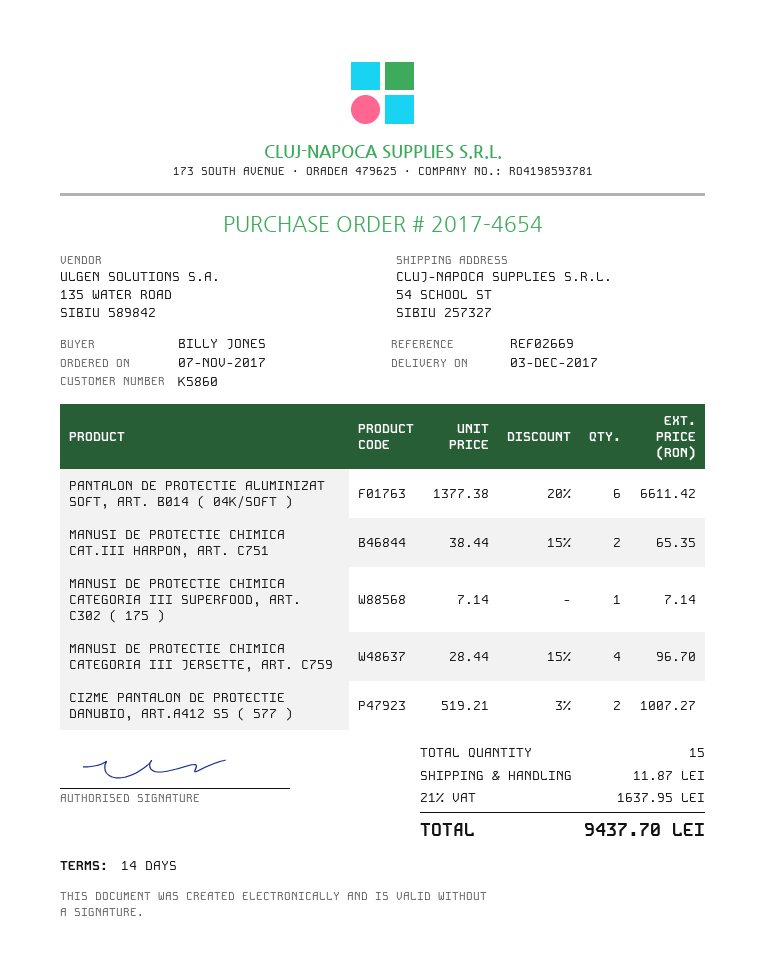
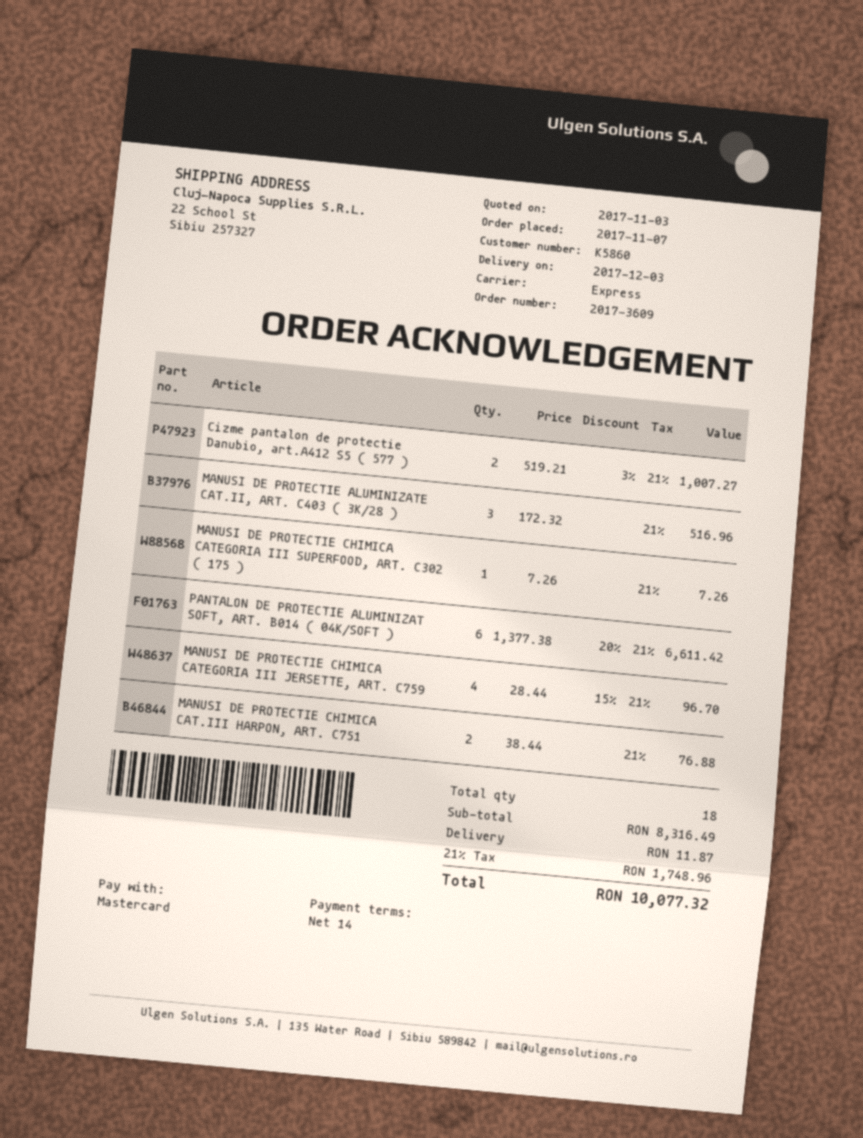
order number: 2017-4654 -> 2017-3609
ship to: 54 SCHOOL ST, SIBIU 257327 -> 22 School St, Sibiu 257327
MANUSI DE PROTECTIE CHIMICA CAT.III HARPON, ART. C751: 2 x 38.44 - 15% = 65.35 -> 2 x 38.44 = 76.88
MANUSI DE PROTECTIE CHIMICA CATEGORIA III SUPERFOOD, ART. C302 ( 175 ): 1 x 7.14 = 7.14 -> 1 x 7.26 = 7.26
MANUSI DE PROTECTIE ALUMINIZATE CAT.II, ART. C403 ( 3K/28 ): none -> 3 x 172.32 = 516.96
total quantity: 15 -> 18
tax: 21% = 1637.95 -> 21% = 1748.96
total: 9437.70 -> 10077.32

